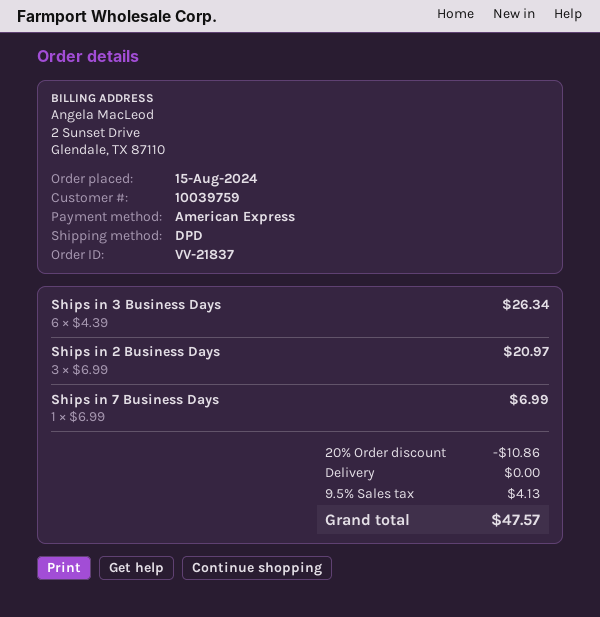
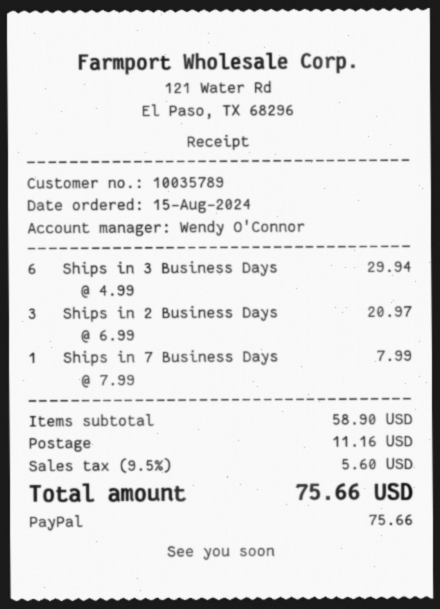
customer number: 10039759 -> 10035789
payment method: American Express -> PayPal
Ships in 3 Business Days: 6 x 4.39 = 26.34 -> 6 x 4.99 = 29.94
Ships in 7 Business Days: 1 x 6.99 = 6.99 -> 1 x 7.99 = 7.99
discount: 20% = 10.86 -> none
shipping: 0.00 -> 11.16
tax: 9.5% = 4.13 -> 9.5% = 5.60
total: 47.57 -> 75.66

